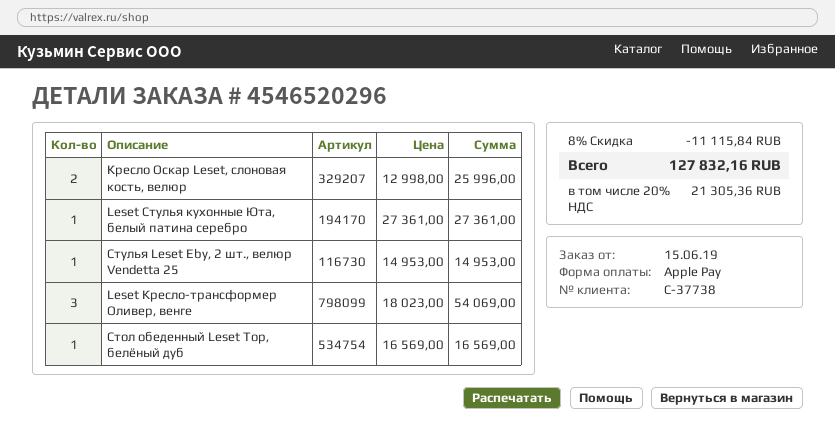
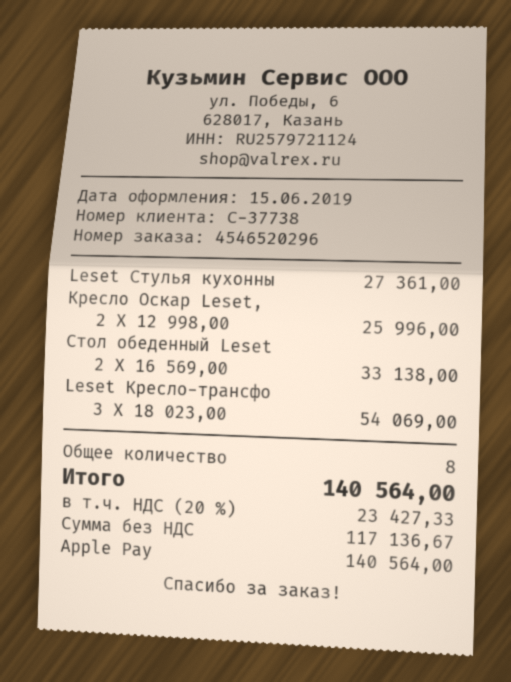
Стулья Leset Eby, 2 шт., велюр Vendetta 25: 1 x 14953.00 = 14953.00 -> none
Стол обеденный Leset Тор, белёный дуб: 1 x 16569.00 = 16569.00 -> 2 x 16569.00 = 33138.00
discount: 8% = 11115.84 -> none
tax: 20% = 21305.36 -> 20% = 23427.33
total: 127832.16 -> 140564.00

